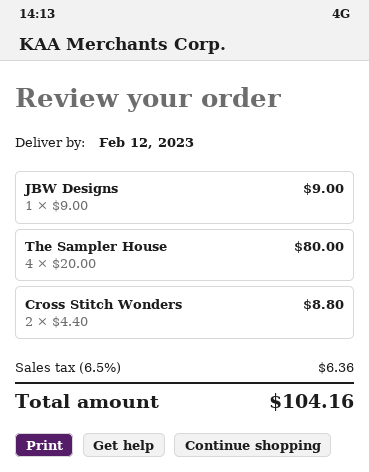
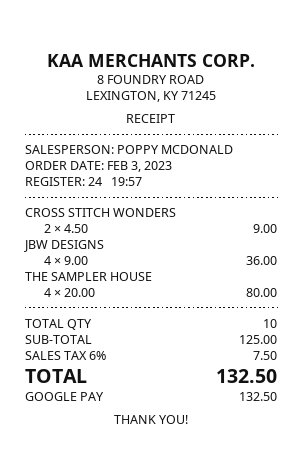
JBW Designs: 1 x 9.00 = 9.00 -> 4 x 9.00 = 36.00
Cross Stitch Wonders: 2 x 4.40 = 8.80 -> 2 x 4.50 = 9.00
tax: 6.5% = 6.36 -> 6% = 7.50
total: 104.16 -> 132.50

